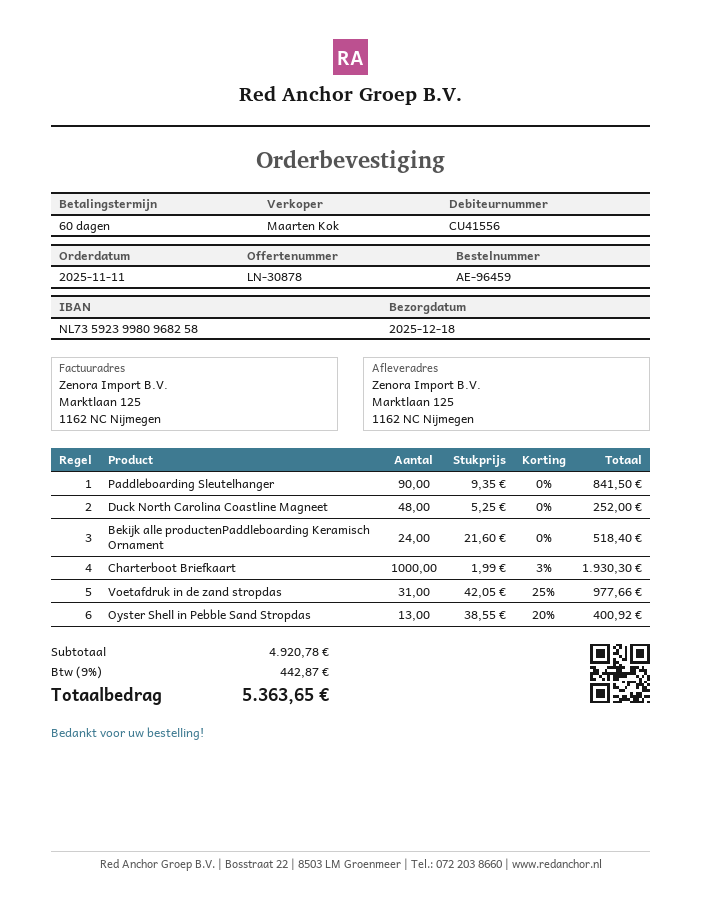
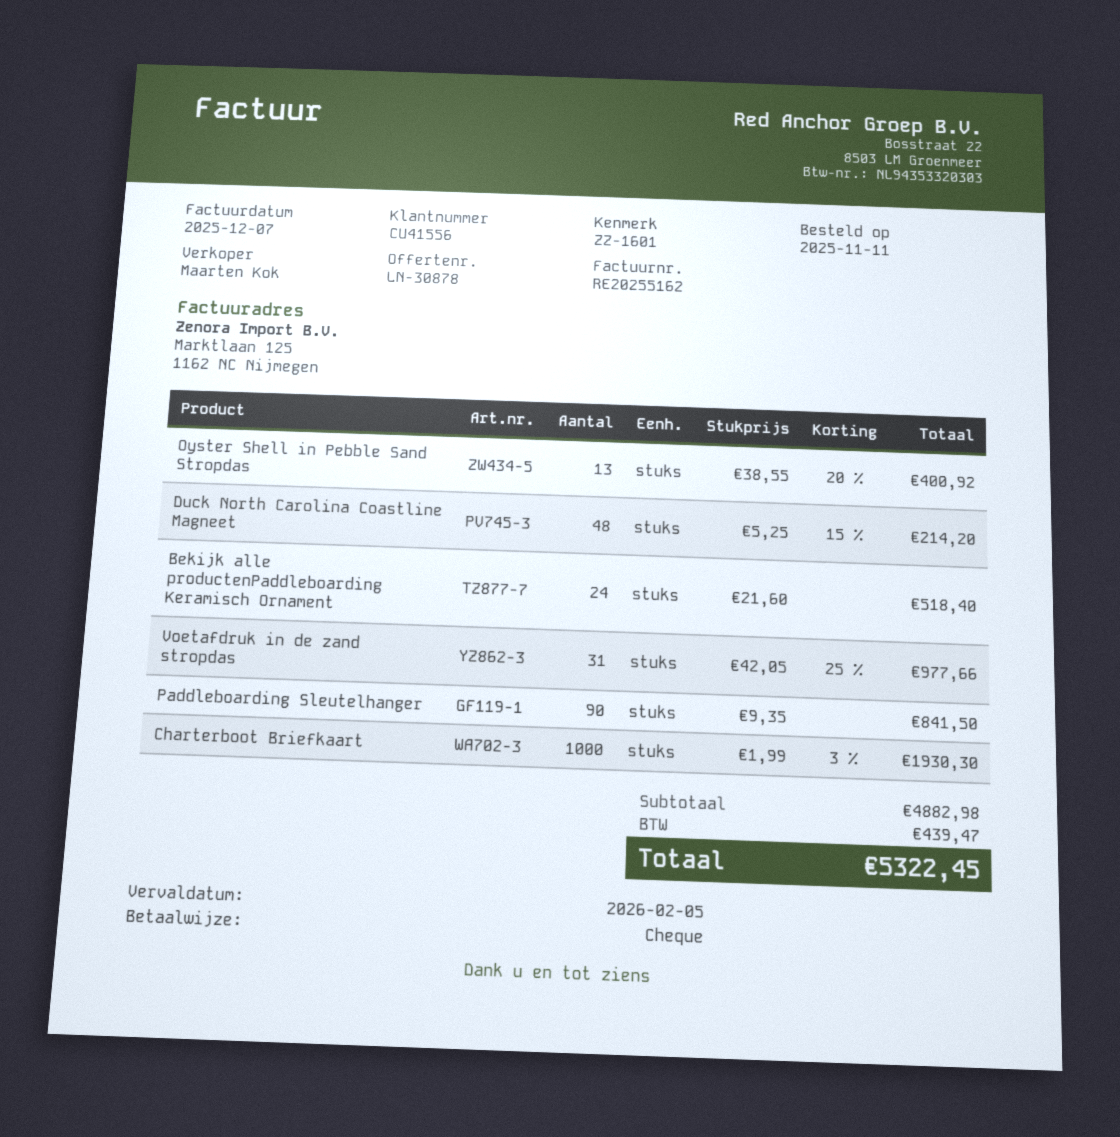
Duck North Carolina Coastline Magneet: 48 x 5.25 = 252.00 -> 48 x 5.25 - 15% = 214.20
subtotal: 4920.78 -> 4882.98
tax: 442.87 -> 439.47
total: 5363.65 -> 5322.45

